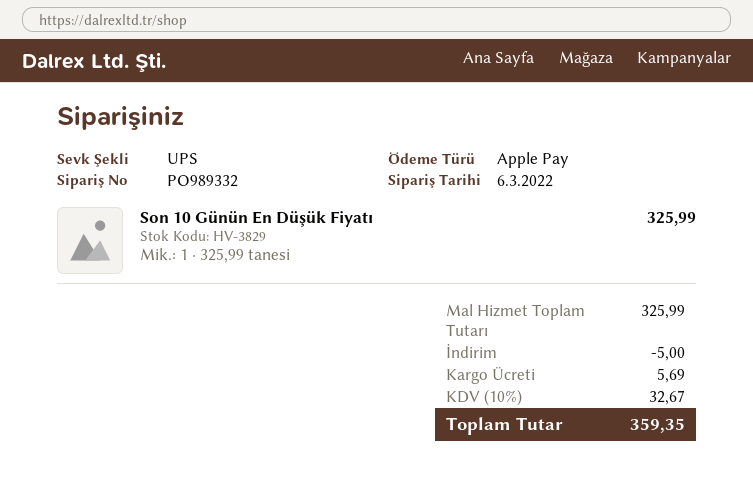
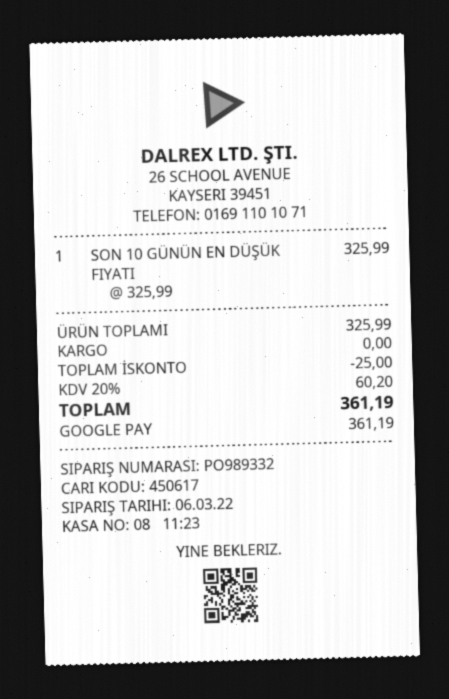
payment method: Apple Pay -> Google Pay
discount: 5.00 -> 25.00
shipping: 5.69 -> 0.00
tax: 10% = 32.67 -> 20% = 60.20
total: 359.35 -> 361.19

